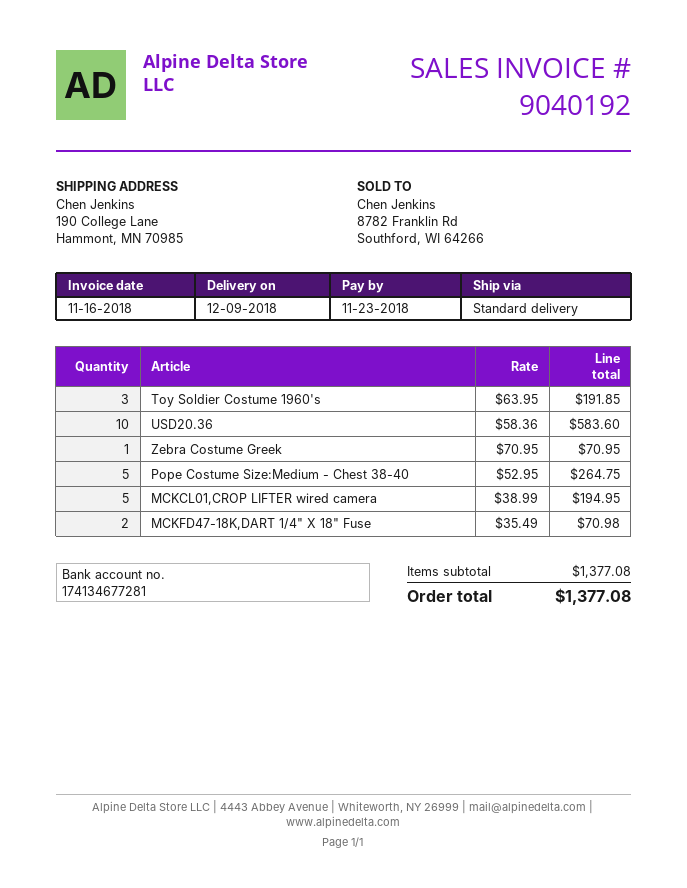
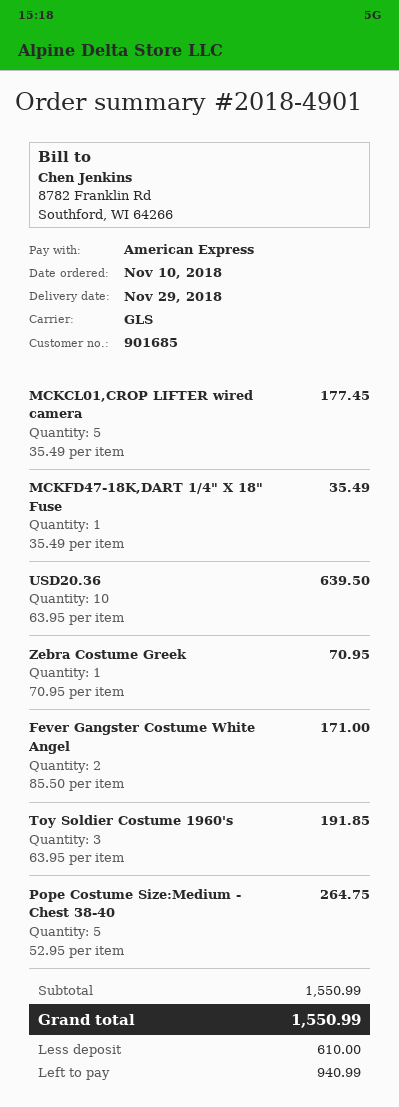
delivery date: 2018-12-09 -> 2018-11-29
shipping method: standard -> GLS
USD20.36: 10 x 58.36 = 583.60 -> 10 x 63.95 = 639.50
MCKCL01,CROP LIFTER wired camera: 5 x 38.99 = 194.95 -> 5 x 35.49 = 177.45
MCKFD47-18K,DART 1/4" X 18" Fuse: 2 x 35.49 = 70.98 -> 1 x 35.49 = 35.49
Fever Gangster Costume White Angel: none -> 2 x 85.50 = 171.00
subtotal: 1377.08 -> 1550.99
total: 1377.08 -> 1550.99

